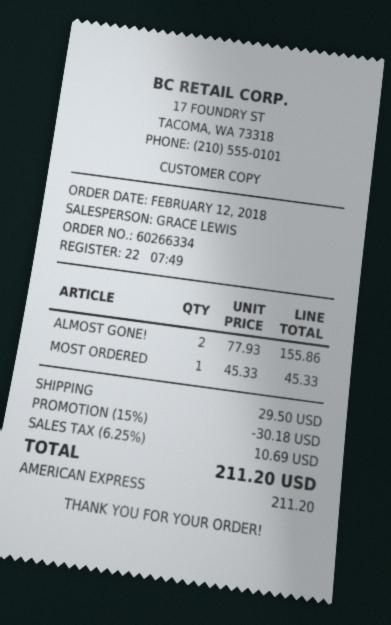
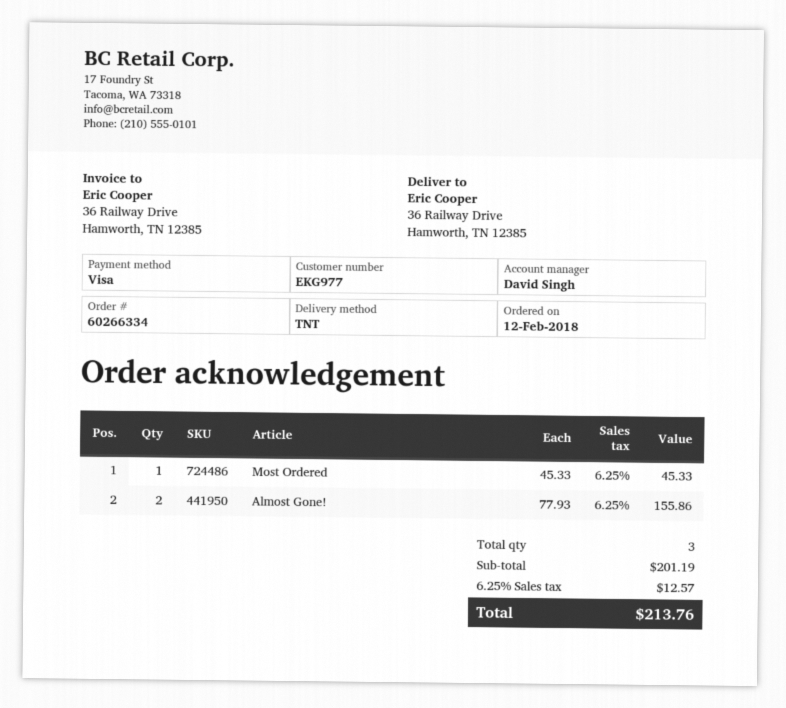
sales rep: GRACE LEWIS -> David Singh
payment method: American Express -> Visa
discount: 15% = 30.18 -> none
shipping: 29.50 -> none
tax: 6.25% = 10.69 -> 6.25% = 12.57
total: 211.20 -> 213.76

